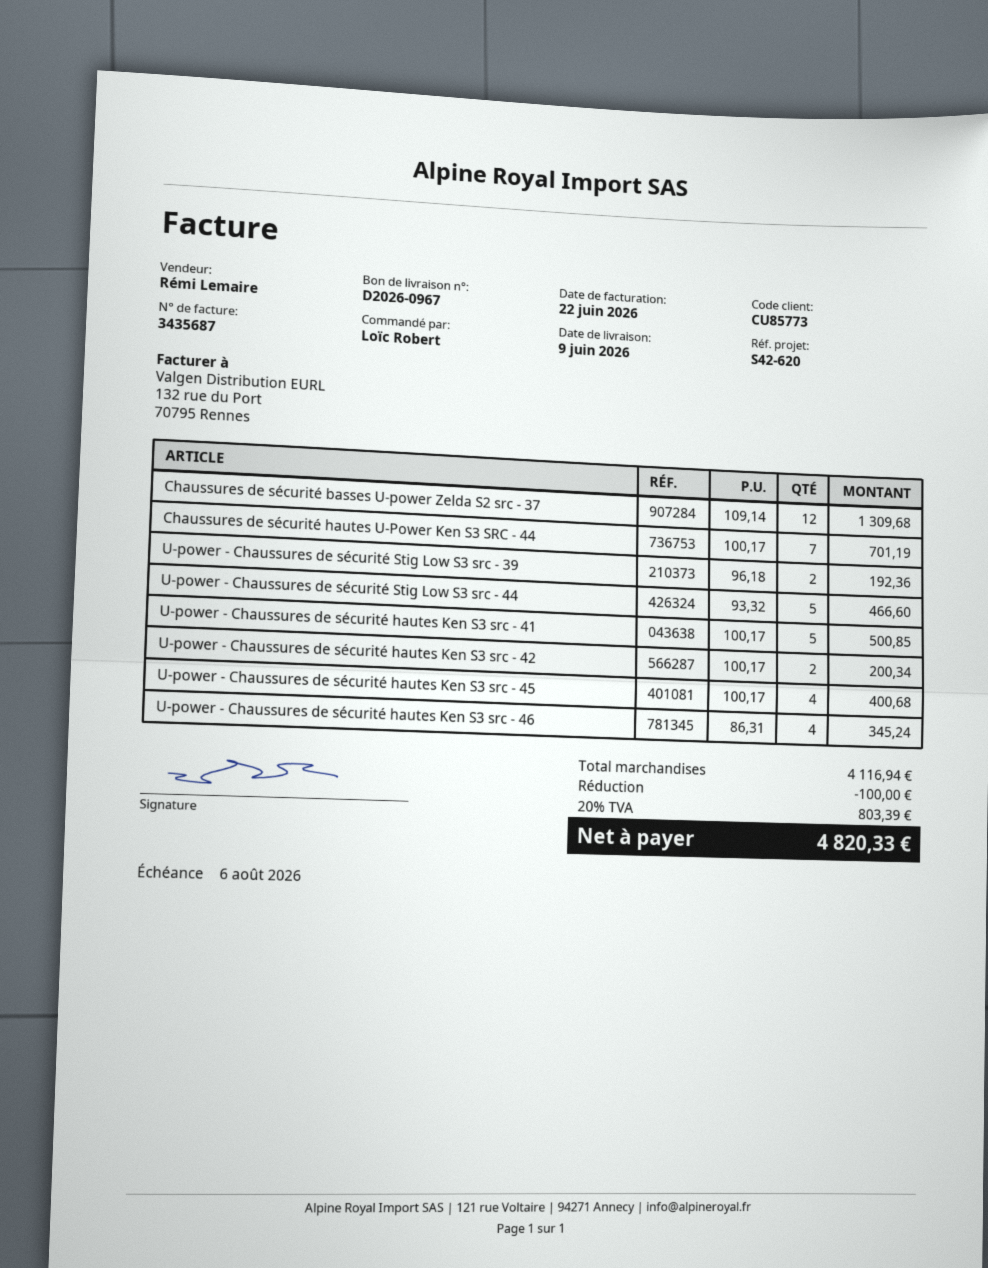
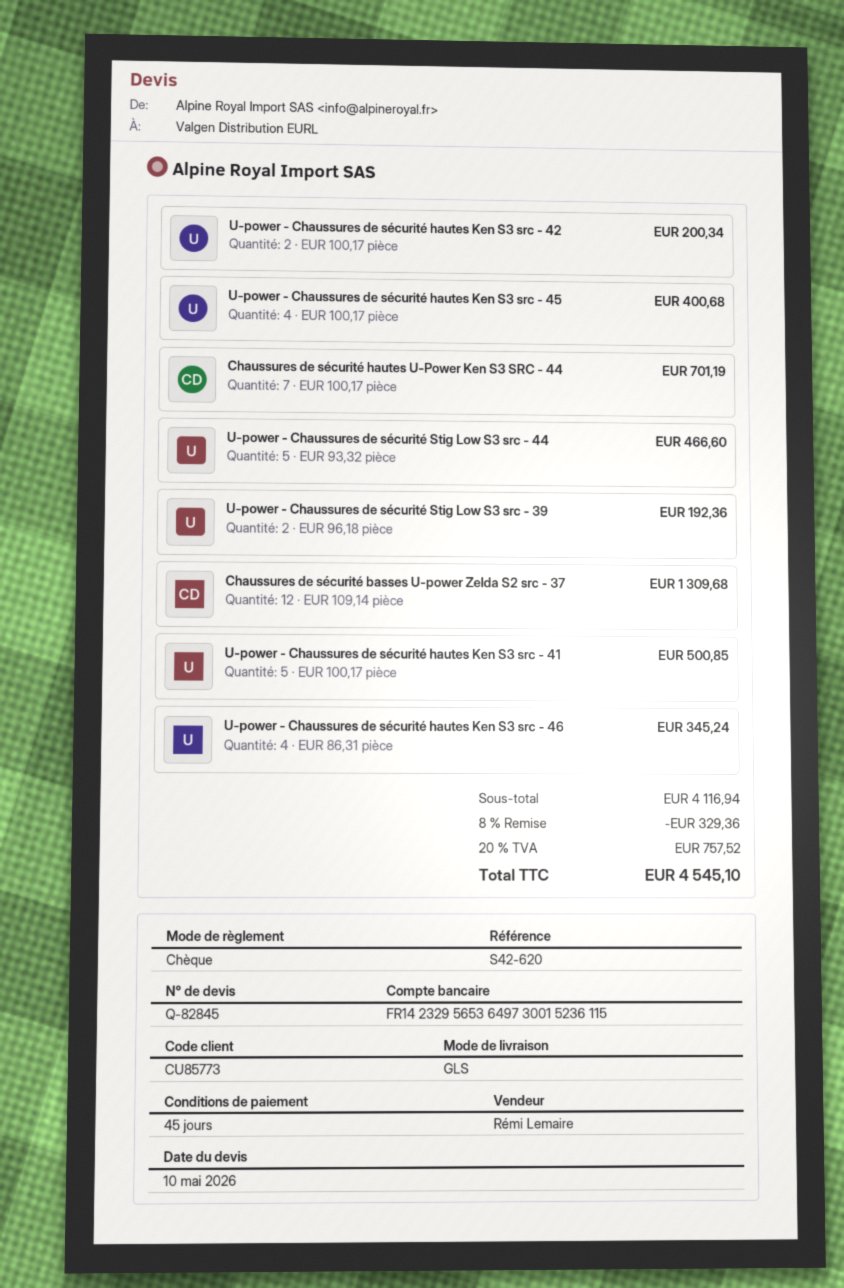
discount: 100.00 -> 329.36
tax: 20% = 803.39 -> 20% = 757.52
total: 4820.33 -> 4545.10

